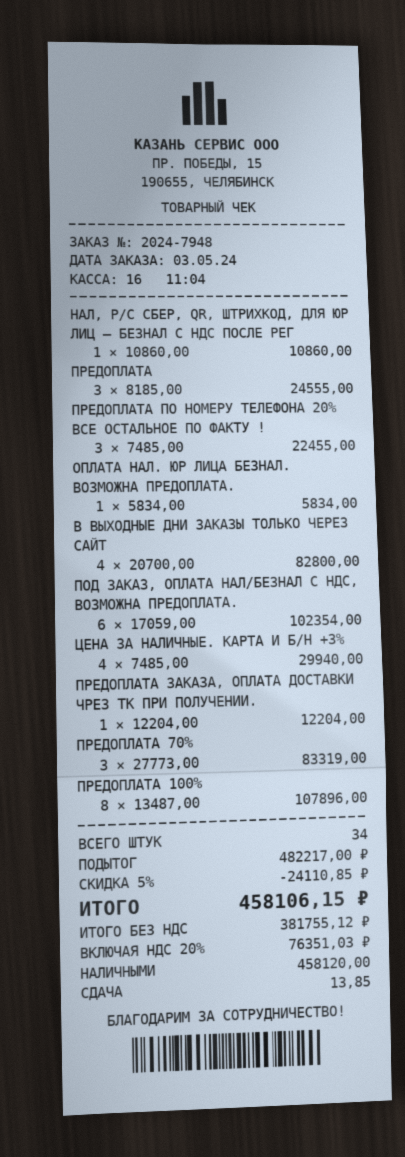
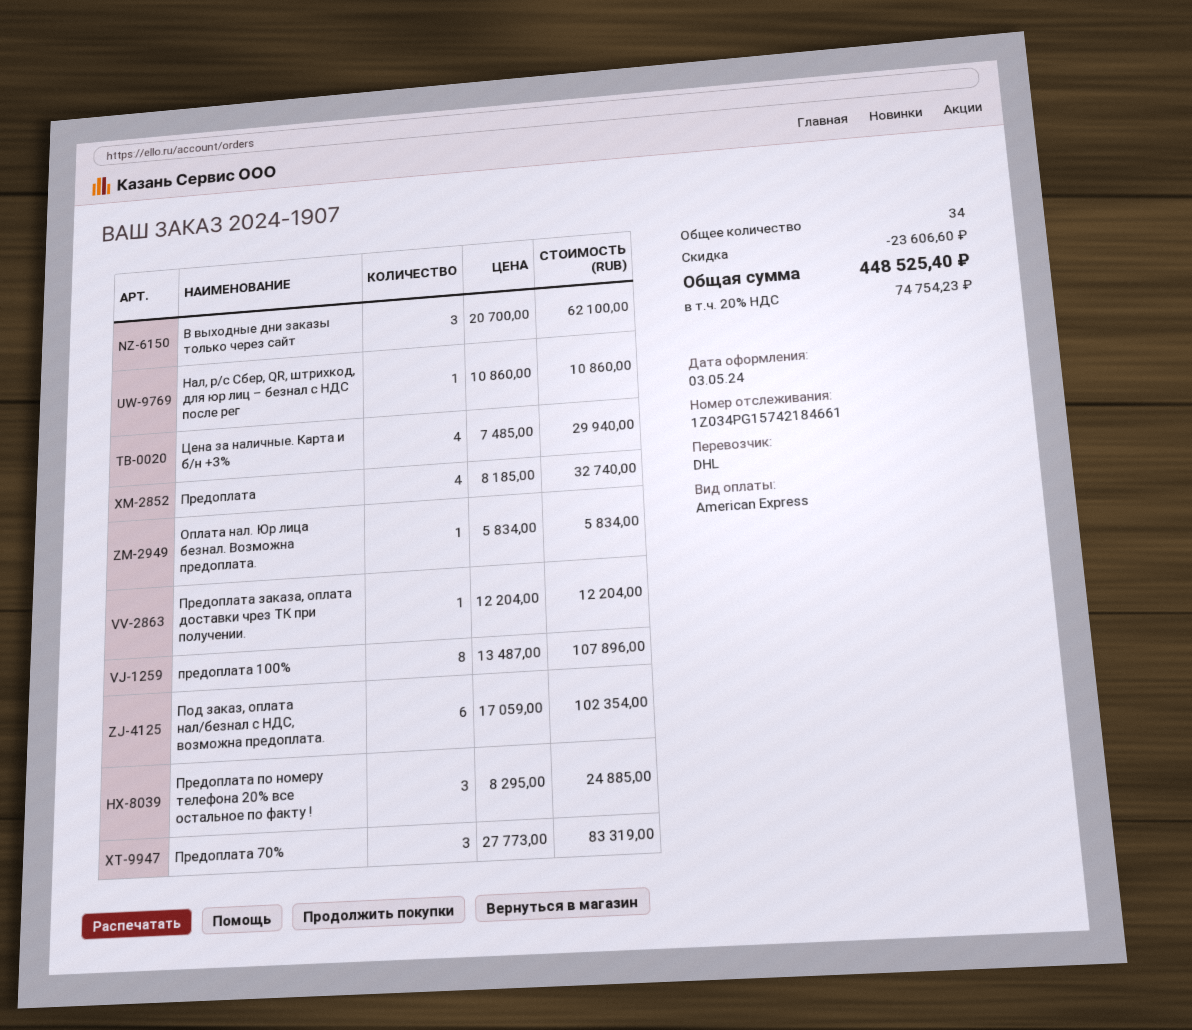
order number: 2024-7948 -> 2024-1907
payment method: cash -> American Express
ПРЕДОПЛАТА: 3 x 8185.00 = 24555.00 -> 4 x 8185.00 = 32740.00
ПРЕДОПЛАТА ПО НОМЕРУ ТЕЛЕФОНА 20% ВСЕ ОСТАЛЬНОЕ ПО ФАКТУ !: 3 x 7485.00 = 22455.00 -> 3 x 8295.00 = 24885.00
В ВЫХОДНЫЕ ДНИ ЗАКАЗЫ ТОЛЬКО ЧЕРЕЗ САЙТ: 4 x 20700.00 = 82800.00 -> 3 x 20700.00 = 62100.00
discount: 24110.85 -> 23606.60
tax: 20% = 76351.03 -> 20% = 74754.23
total: 458106.15 -> 448525.40

